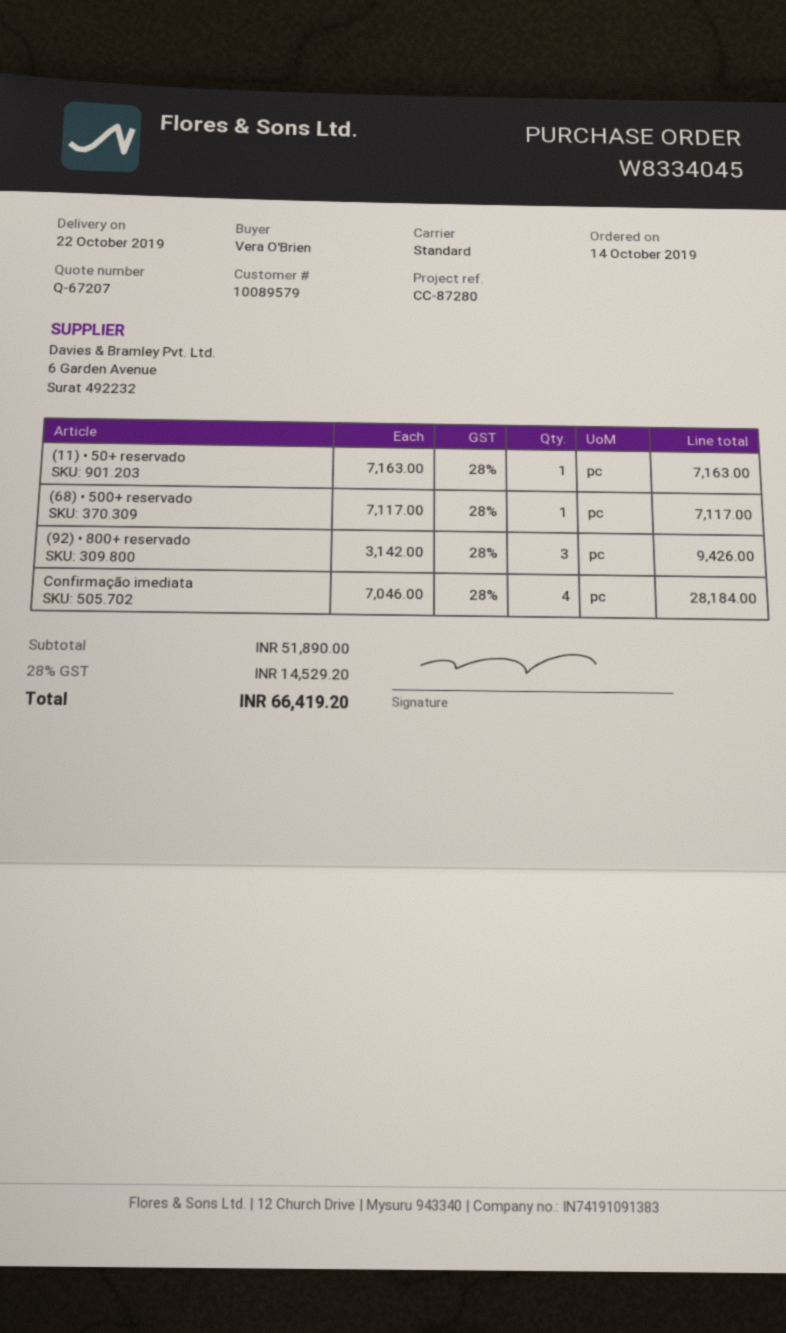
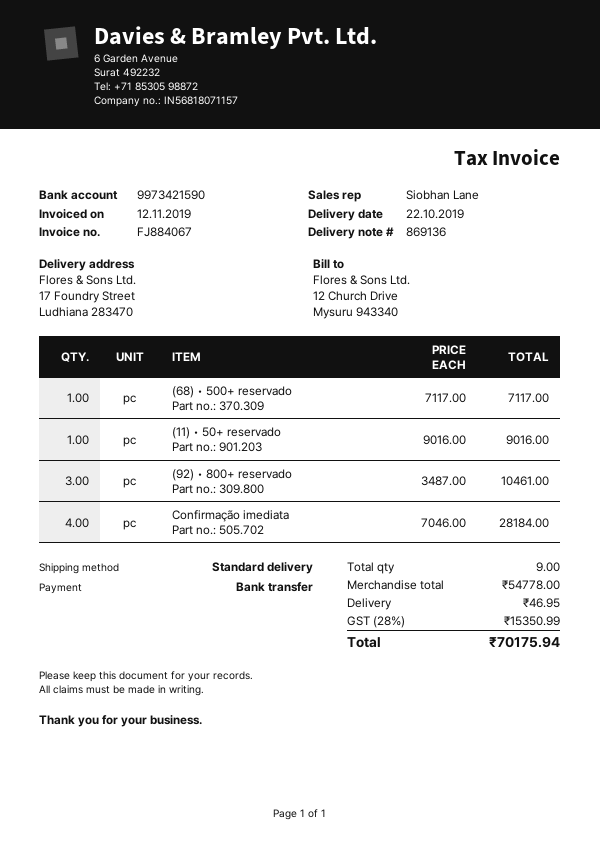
(11) • 50+ reservado: 1 x 7163.00 = 7163.00 -> 1 x 9016.00 = 9016.00
(92) • 800+ reservado: 3 x 3142.00 = 9426.00 -> 3 x 3487.00 = 10461.00
subtotal: 51890.00 -> 54778.00
shipping: none -> 46.95
tax: 28% = 14529.20 -> 28% = 15350.99
total: 66419.20 -> 70175.94

